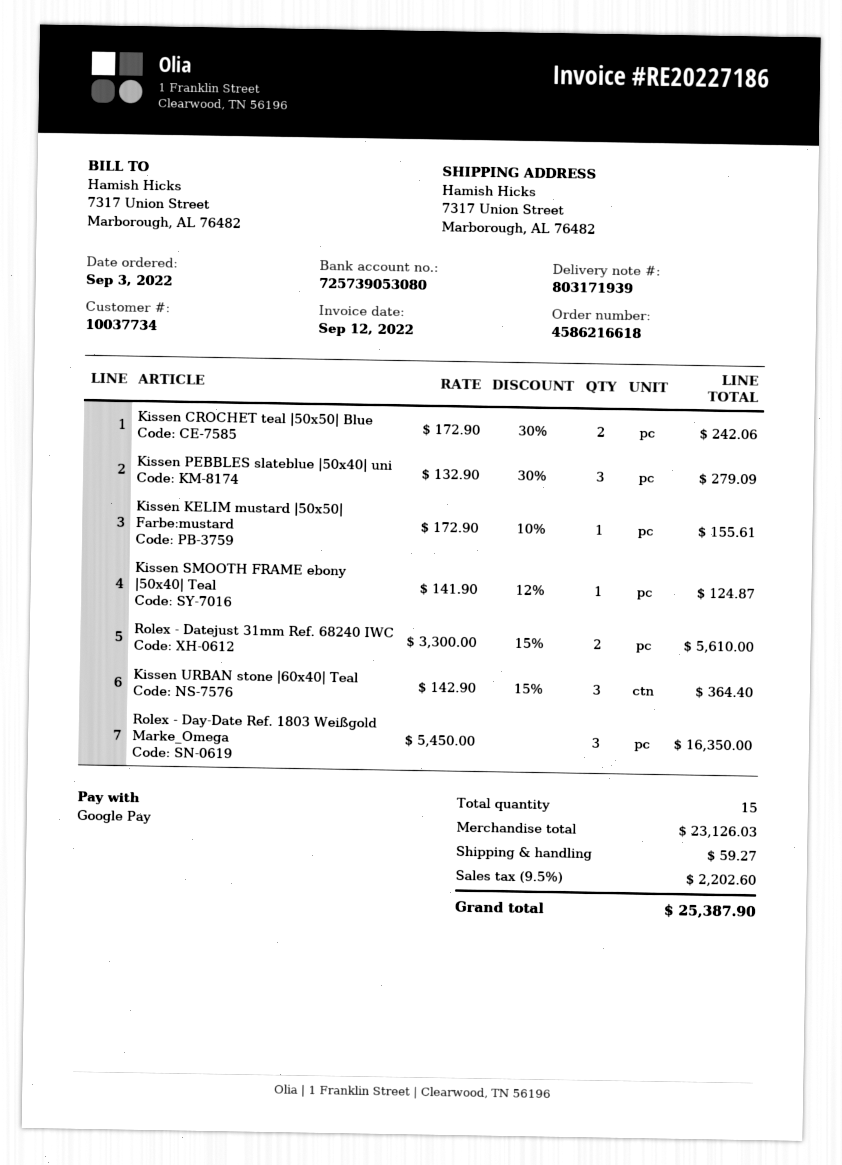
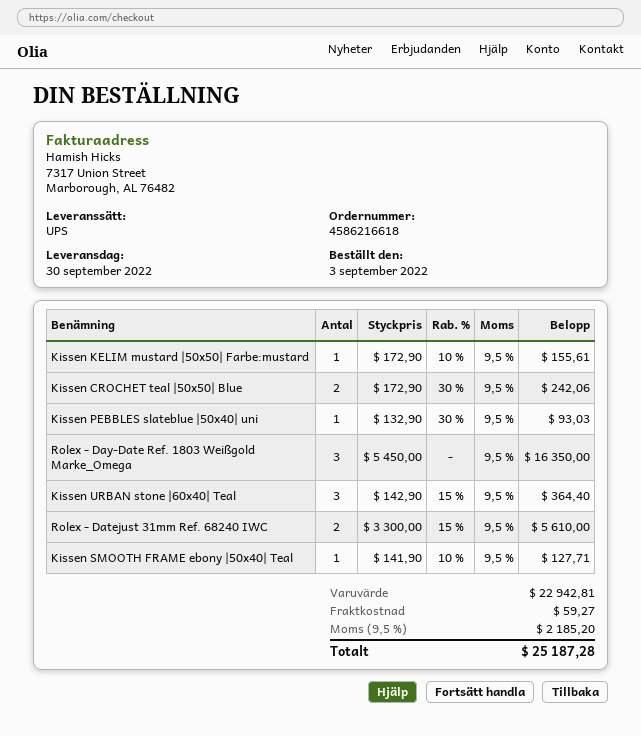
Kissen PEBBLES slateblue |50x40| uni: 3 x 132.90 - 30% = 279.09 -> 1 x 132.90 - 30% = 93.03
Kissen SMOOTH FRAME ebony |50x40| Teal: 1 x 141.90 - 12% = 124.87 -> 1 x 141.90 - 10% = 127.71
subtotal: 23126.03 -> 22942.81
tax: 9.5% = 2202.60 -> 9.5% = 2185.20
total: 25387.90 -> 25187.28

